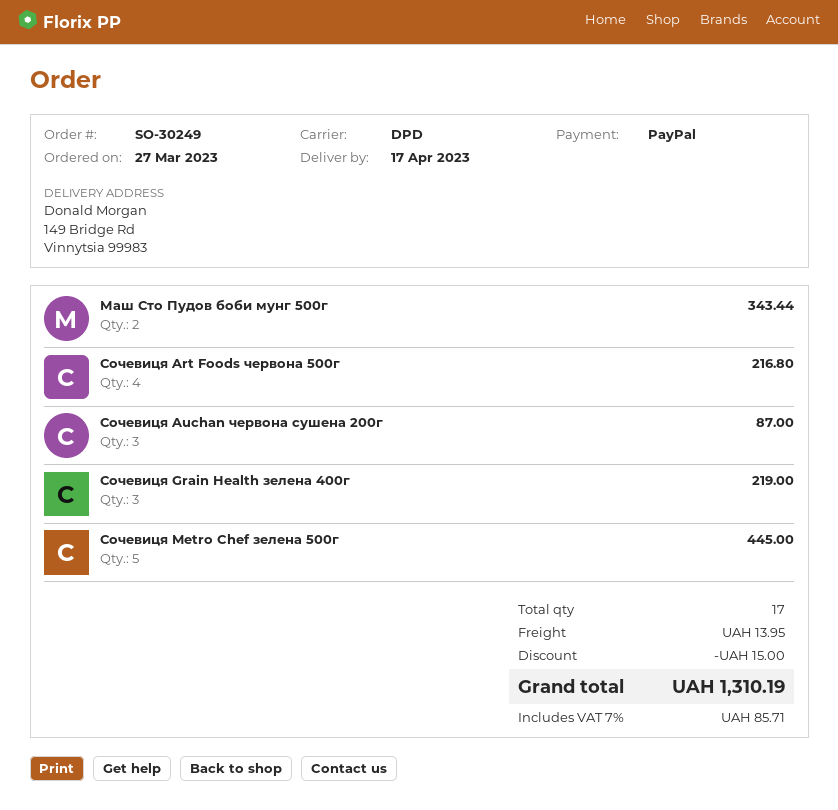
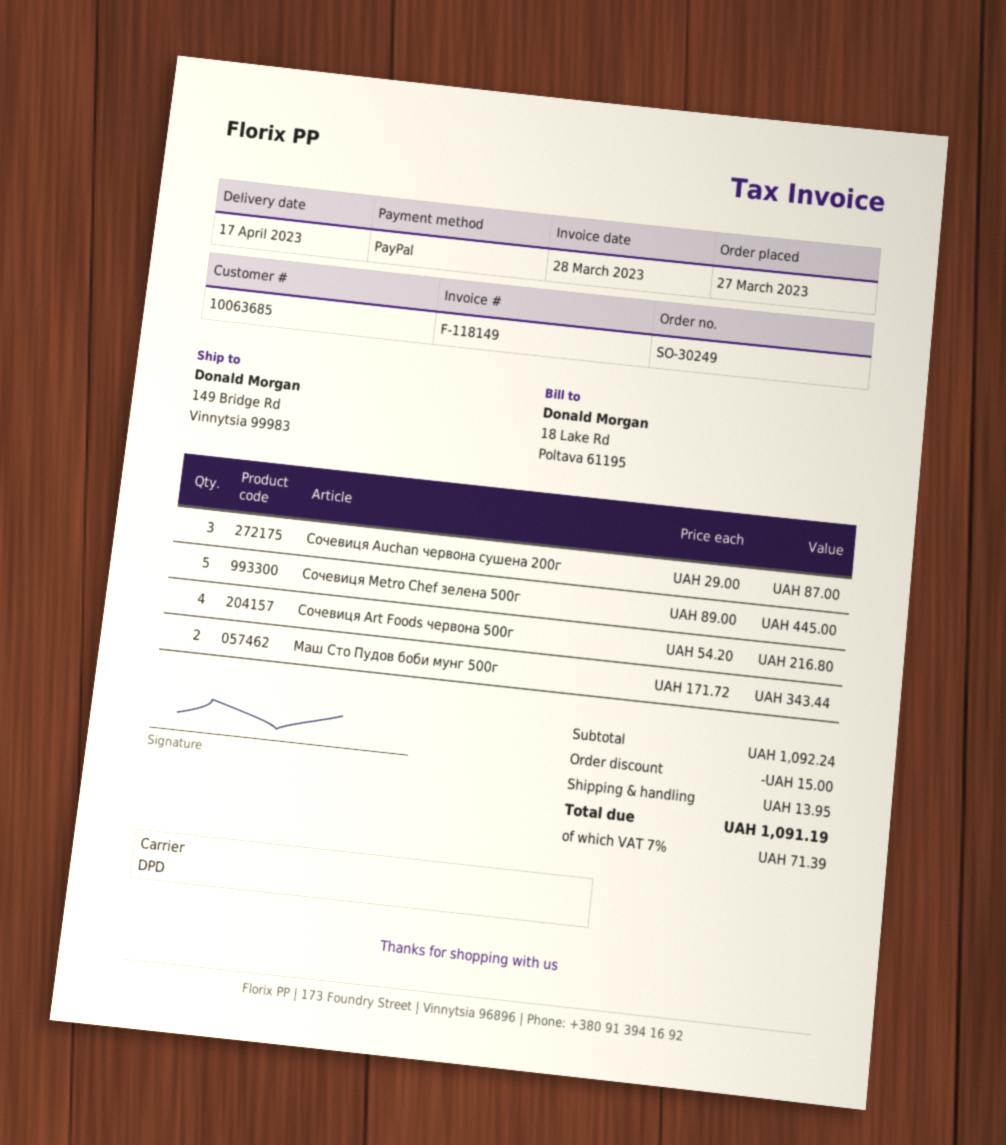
Сочевиця Grain Health зелена 400г: 3 for 219.00 -> none
tax: 7% = 85.71 -> 7% = 71.39
total: 1310.19 -> 1091.19

